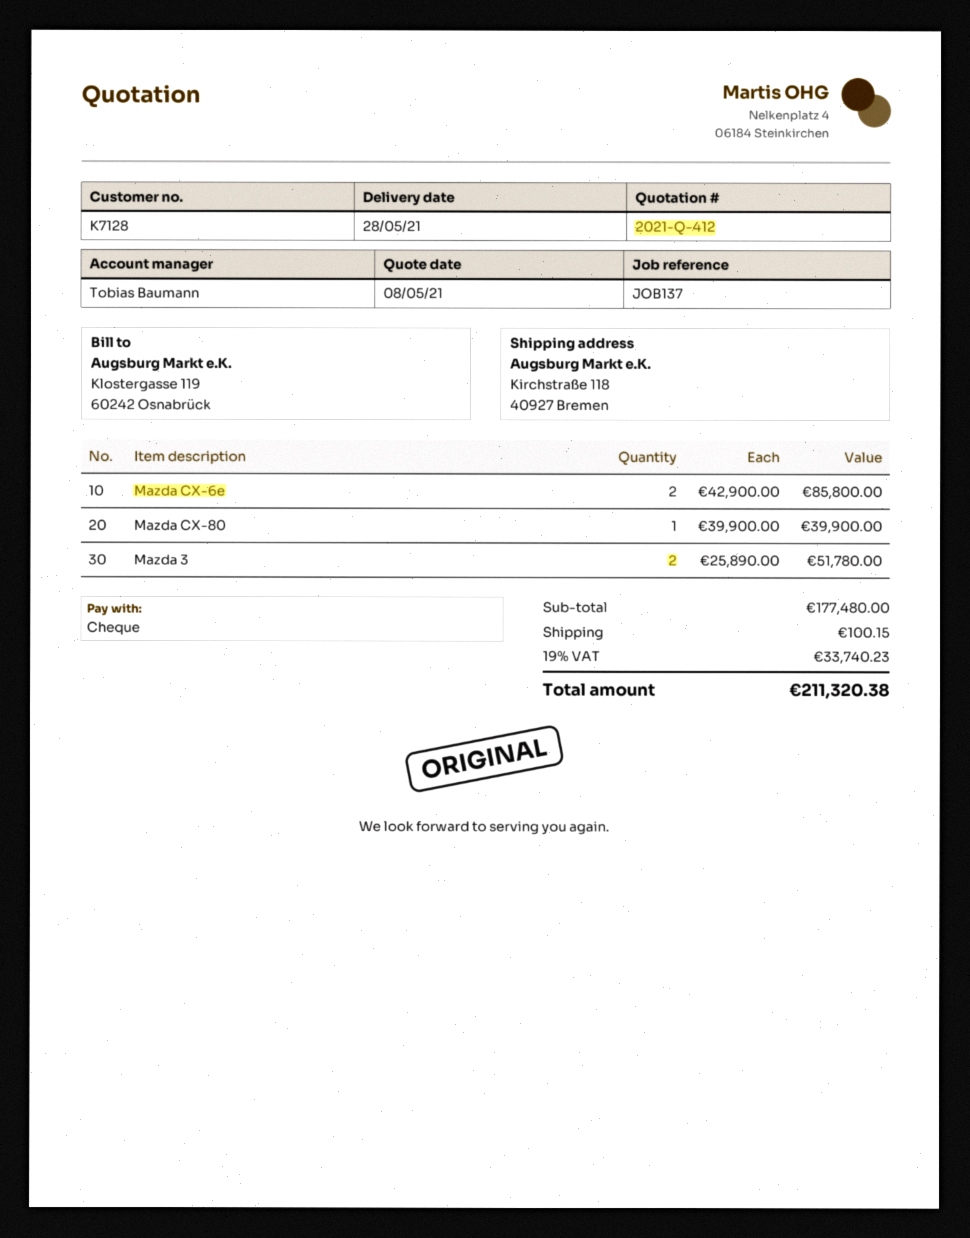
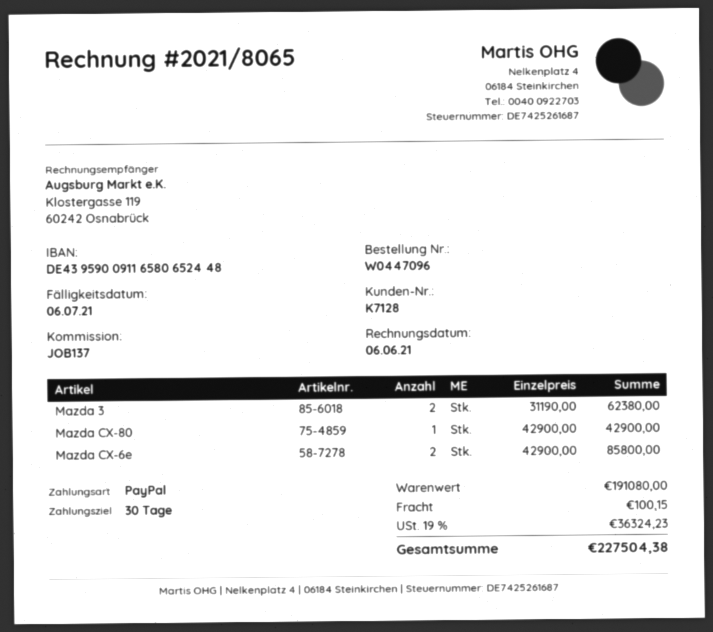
payment method: cheque -> PayPal
Mazda CX-80: 1 x 39900.00 = 39900.00 -> 1 x 42900.00 = 42900.00
Mazda 3: 2 x 25890.00 = 51780.00 -> 2 x 31190.00 = 62380.00
subtotal: 177480.00 -> 191080.00
tax: 19% = 33740.23 -> 19% = 36324.23
total: 211320.38 -> 227504.38

